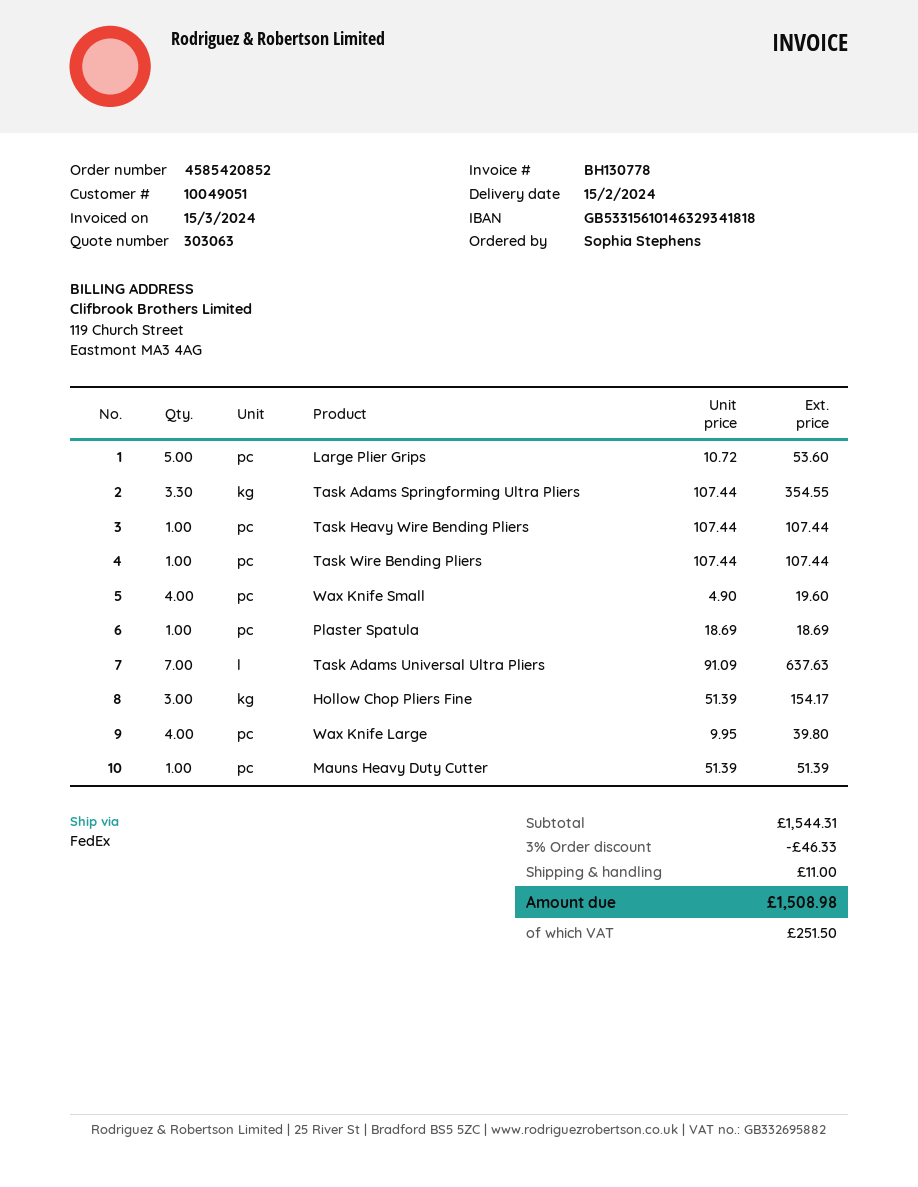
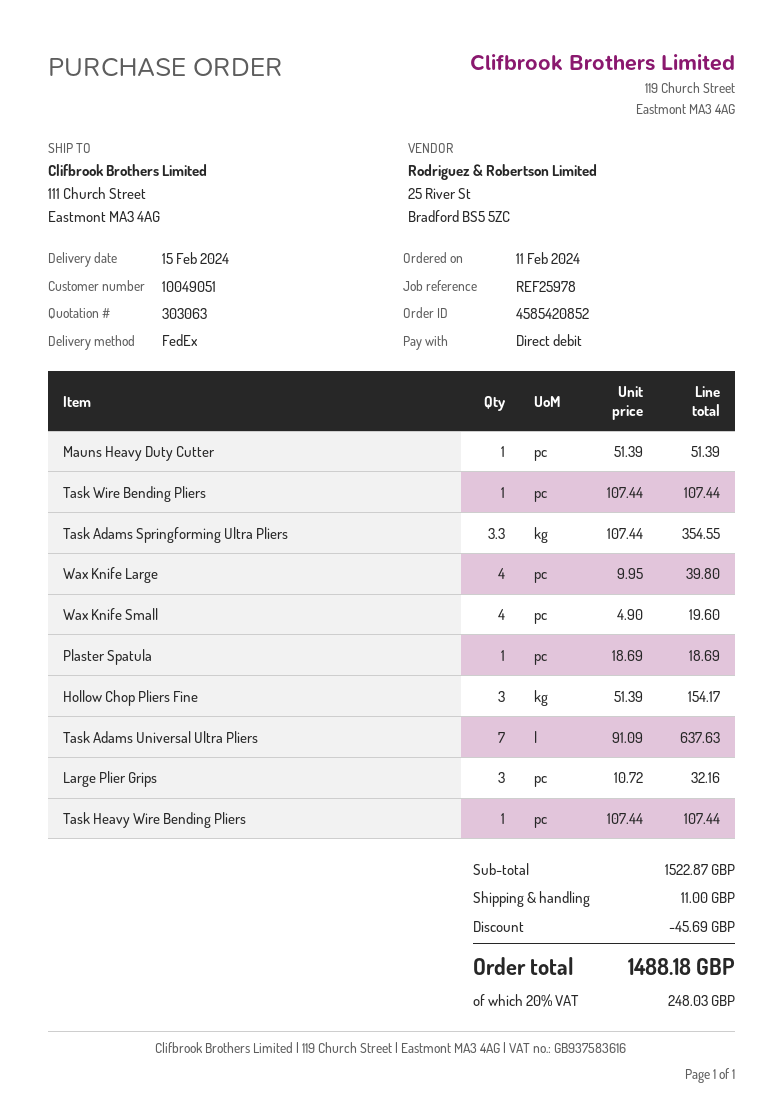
Large Plier Grips: 5 x 10.72 = 53.60 -> 3 x 10.72 = 32.16
subtotal: 1544.31 -> 1522.87
discount: 46.33 -> 45.69
tax: 251.50 -> 248.03
total: 1508.98 -> 1488.18

